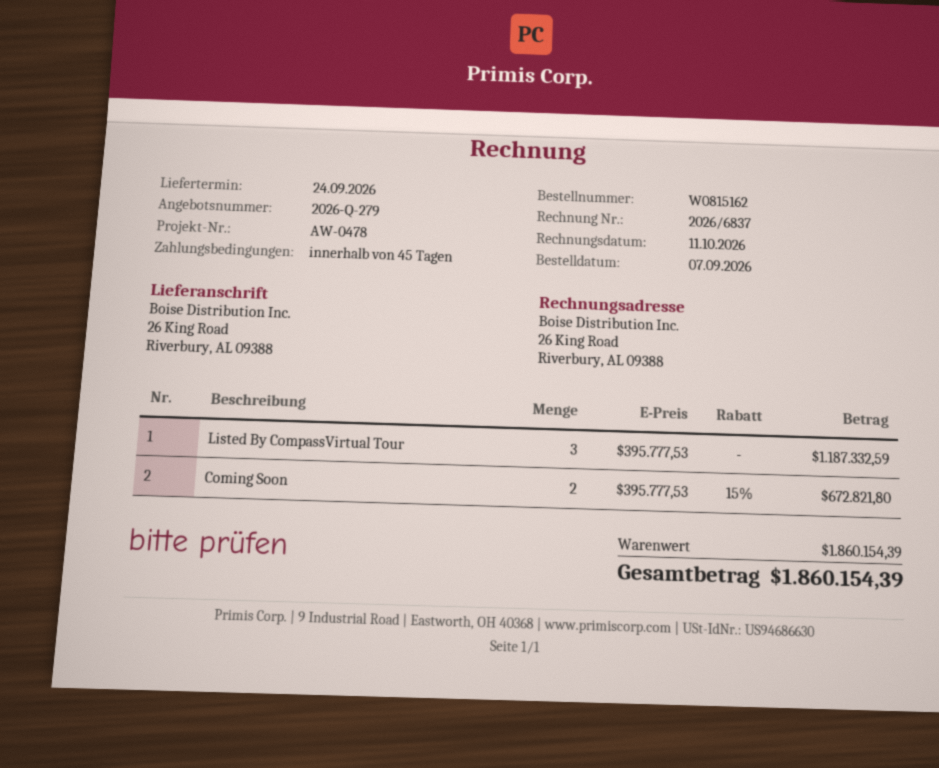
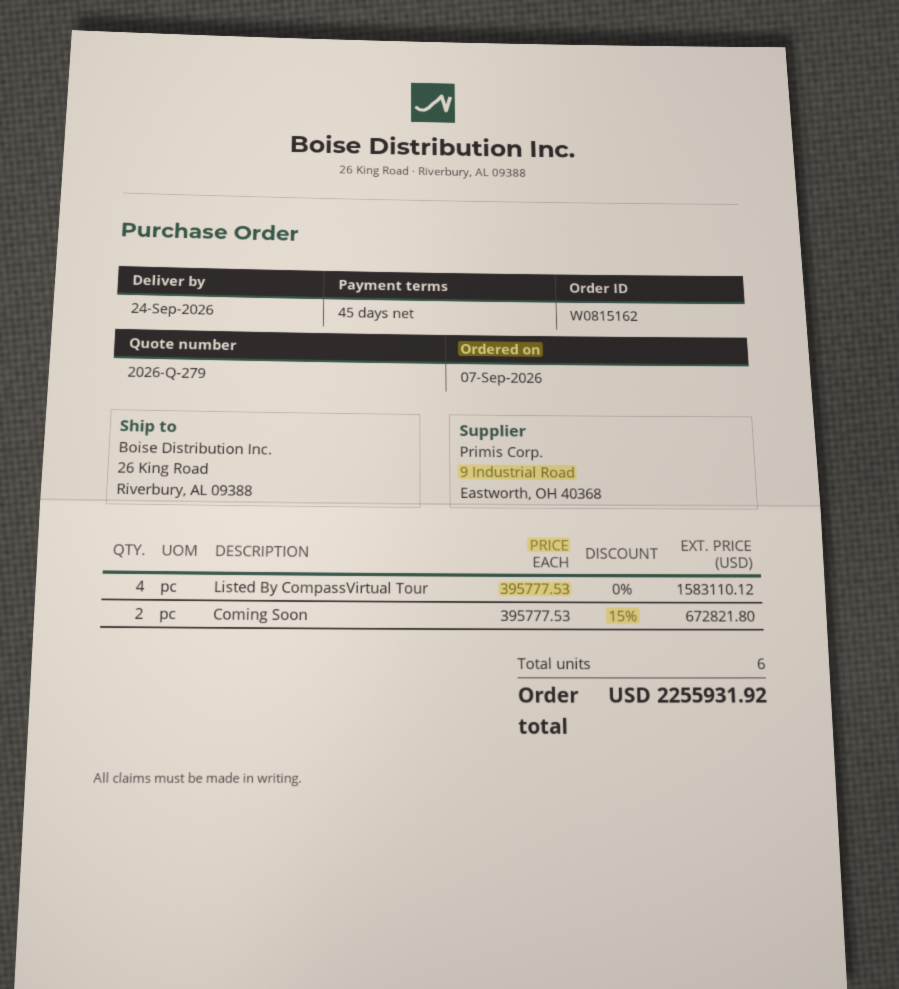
Listed By CompassVirtual Tour: 3 x 395777.53 = 1187332.59 -> 4 x 395777.53 = 1583110.12
total: 1860154.39 -> 2255931.92

